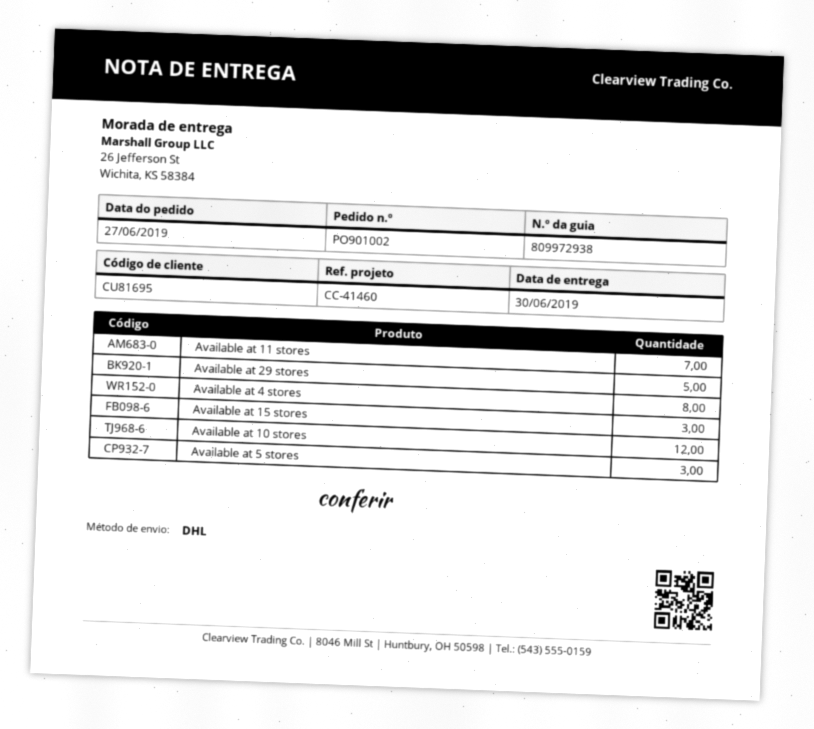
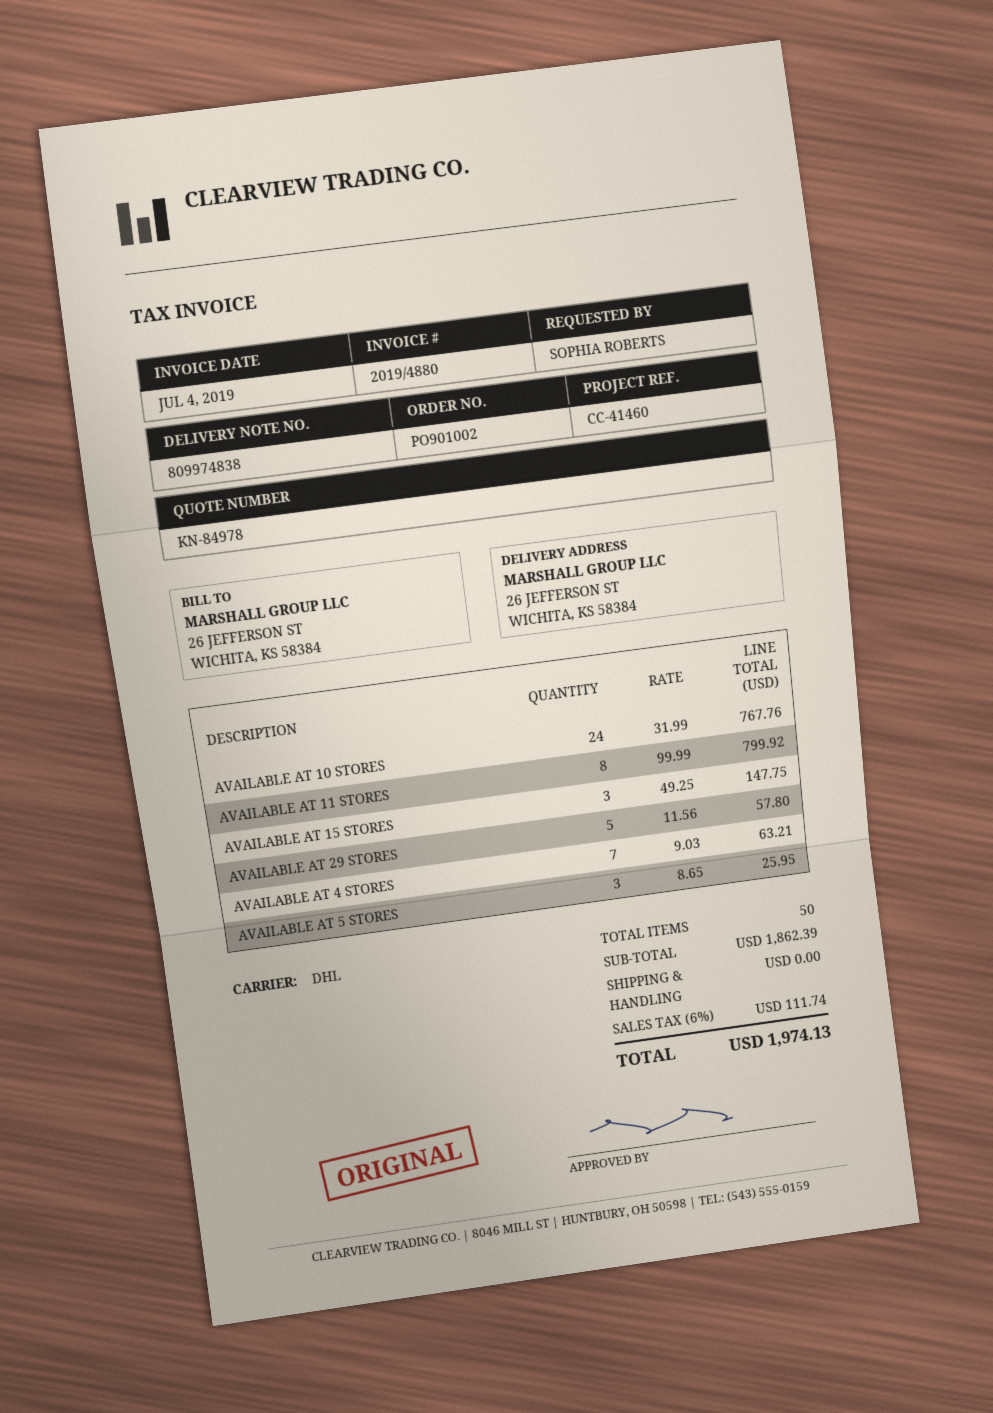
delivery note number: 809972938 -> 809974838
Available at 11 stores: 7 -> 8
Available at 4 stores: 8 -> 7
Available at 10 stores: 12 -> 24

